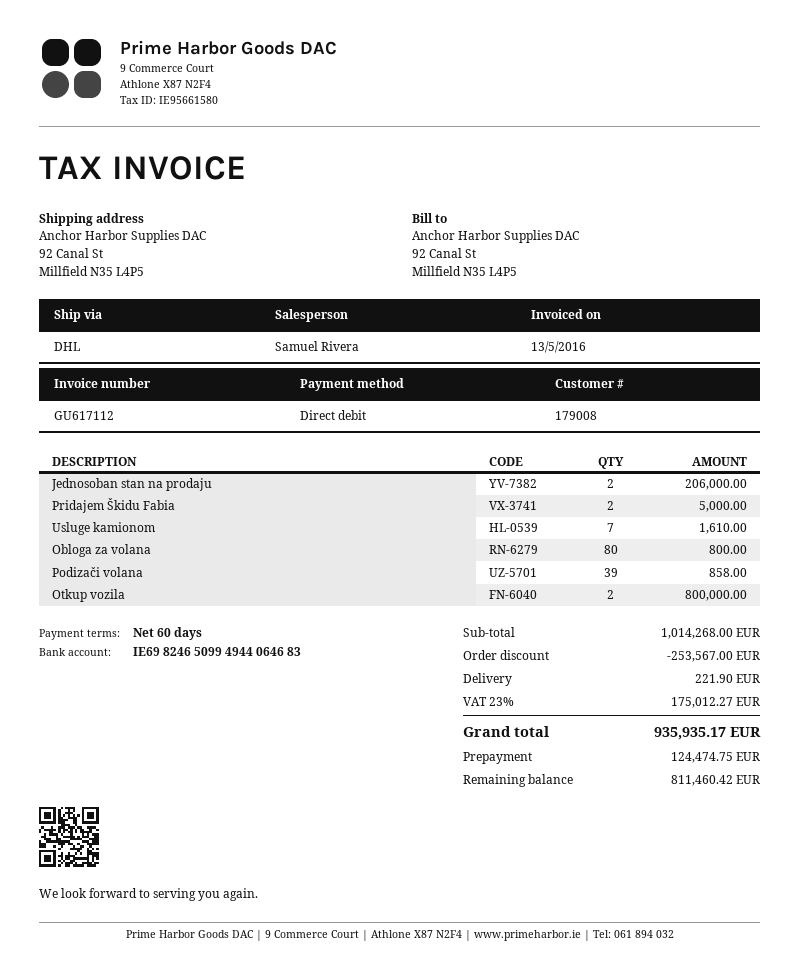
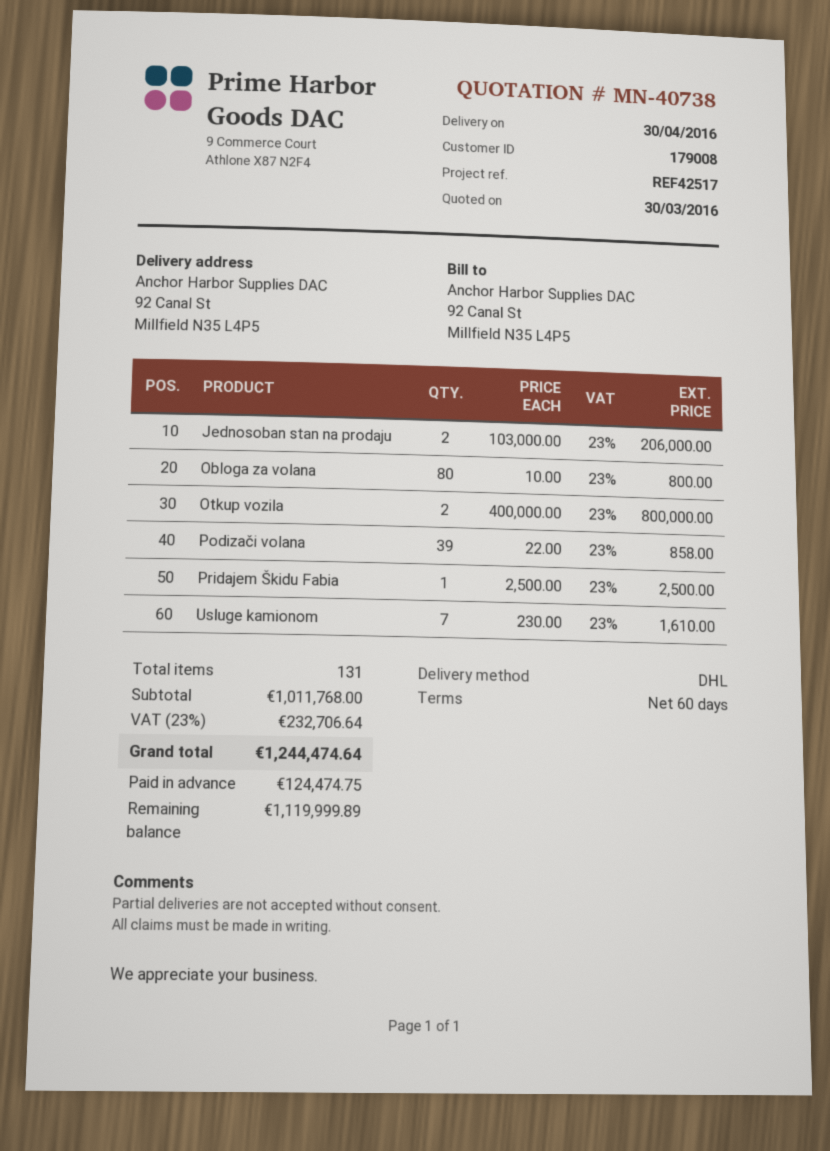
Pridajem Škidu Fabia: 2 for 5000.00 -> 1 for 2500.00
subtotal: 1014268.00 -> 1011768.00
discount: 253567.00 -> none
shipping: 221.90 -> none
tax: 23% = 175012.27 -> 23% = 232706.64
total: 935935.17 -> 1244474.64
balance: 811460.42 -> 1119999.89

